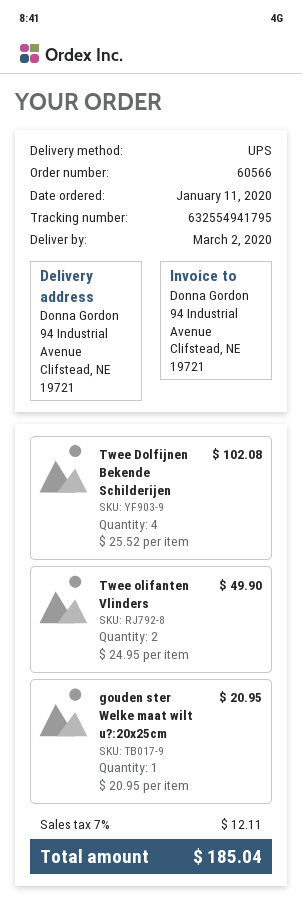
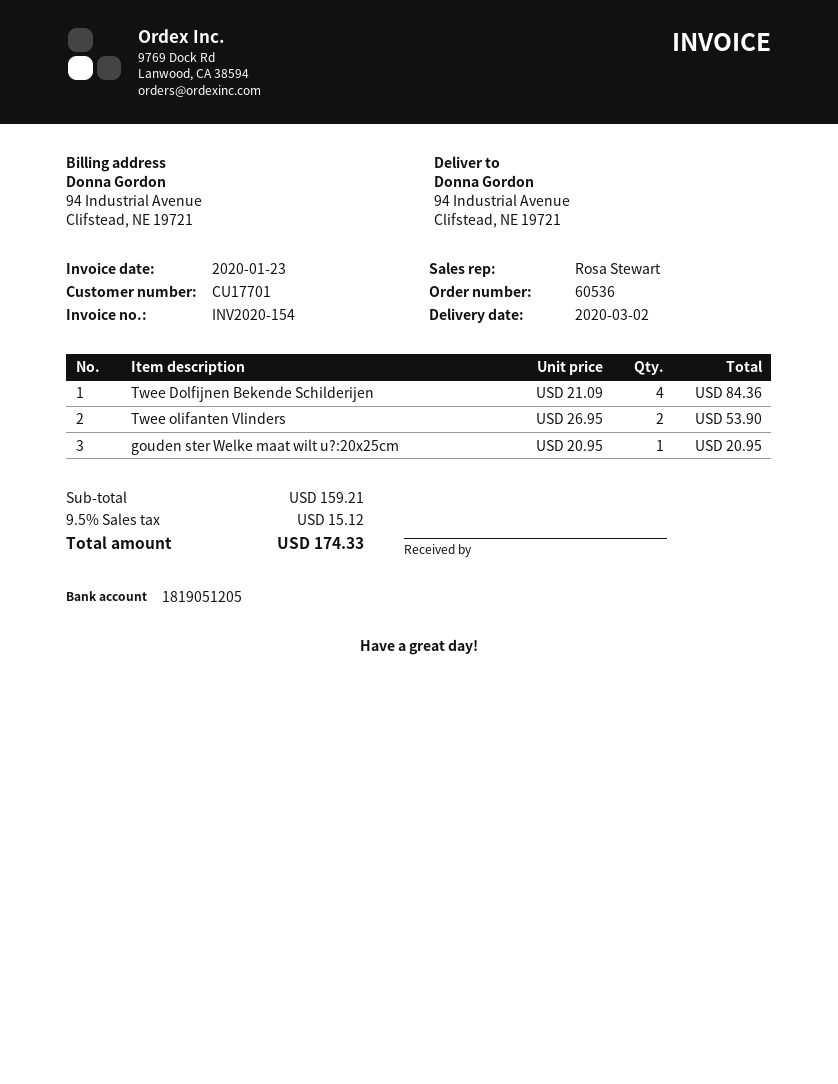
order number: 60566 -> 60536
Twee Dolfijnen Bekende Schilderijen: 4 x 25.52 = 102.08 -> 4 x 21.09 = 84.36
Twee olifanten Vlinders: 2 x 24.95 = 49.90 -> 2 x 26.95 = 53.90
tax: 7% = 12.11 -> 9.5% = 15.12
total: 185.04 -> 174.33

